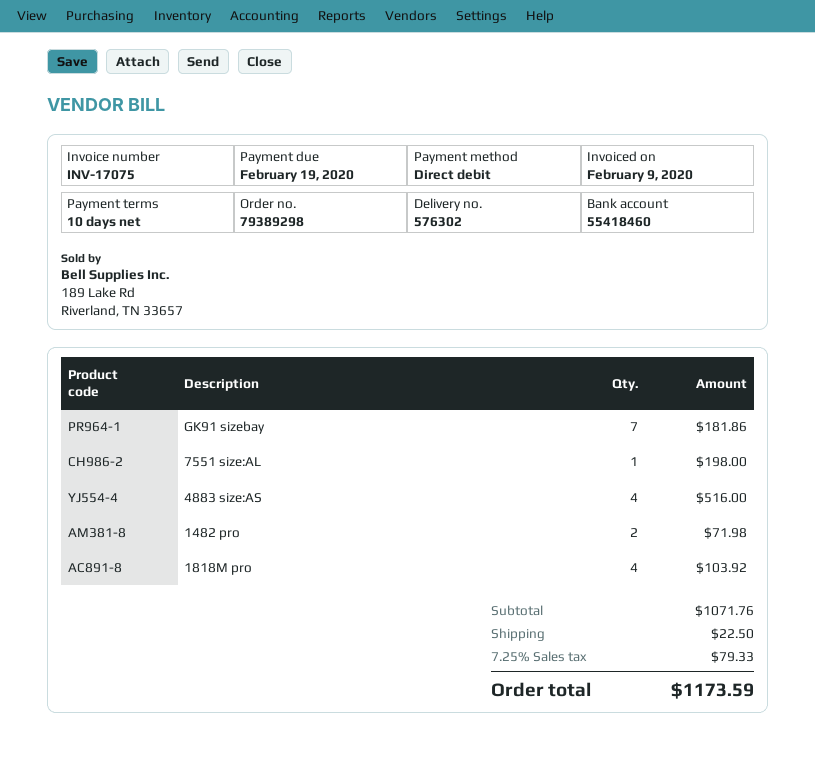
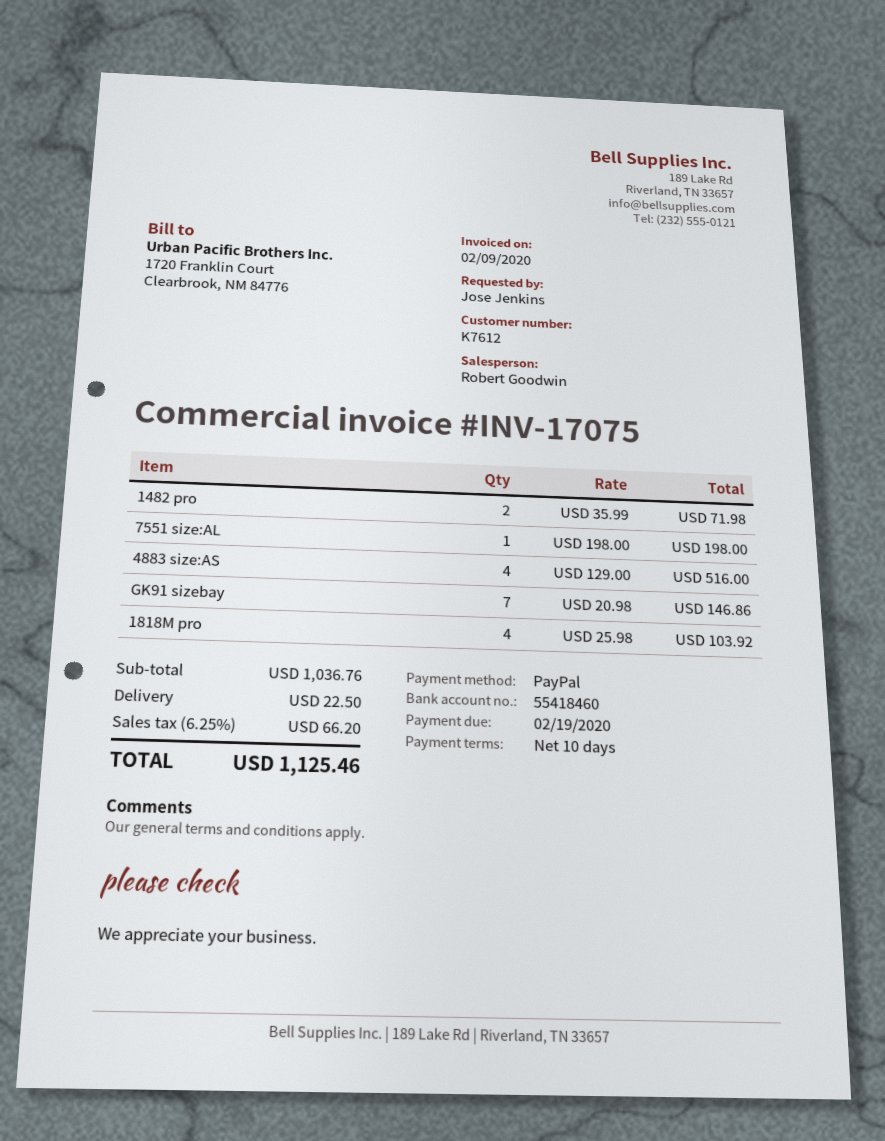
payment method: direct debit -> PayPal
GK91 sizebay: 7 for 181.86 -> 7 for 146.86
subtotal: 1071.76 -> 1036.76
tax: 7.25% = 79.33 -> 6.25% = 66.20
total: 1173.59 -> 1125.46

